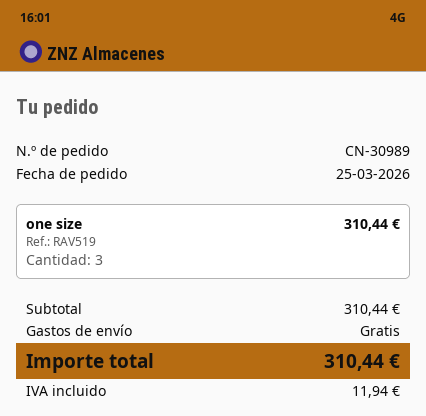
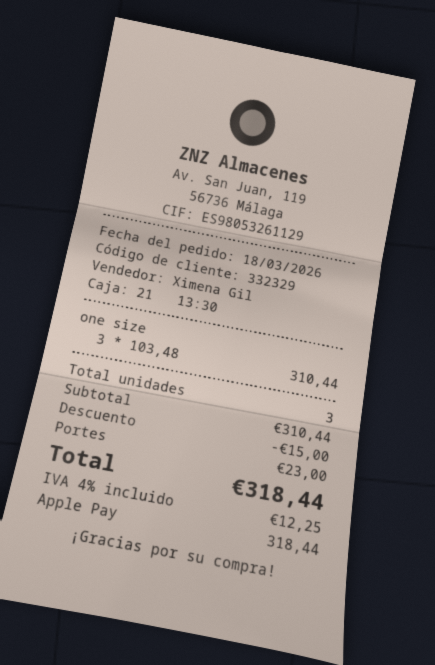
order date: 2026-03-25 -> 2026-03-18
discount: none -> 15.00
shipping: 0.00 -> 23.00
tax: 11.94 -> 12.25
total: 310.44 -> 318.44

